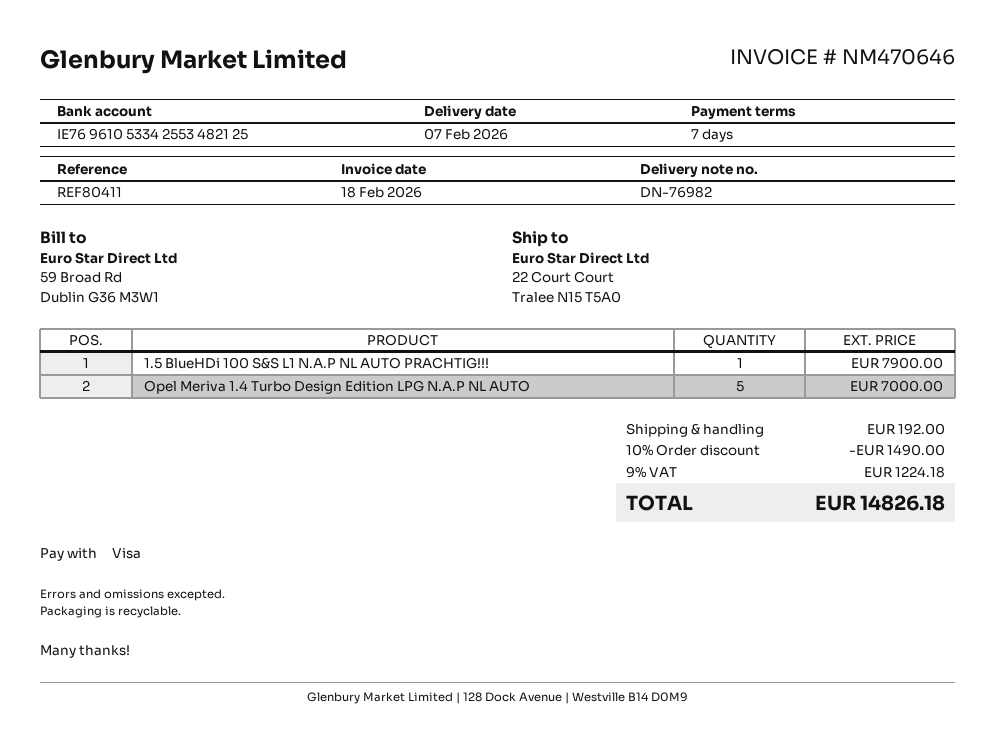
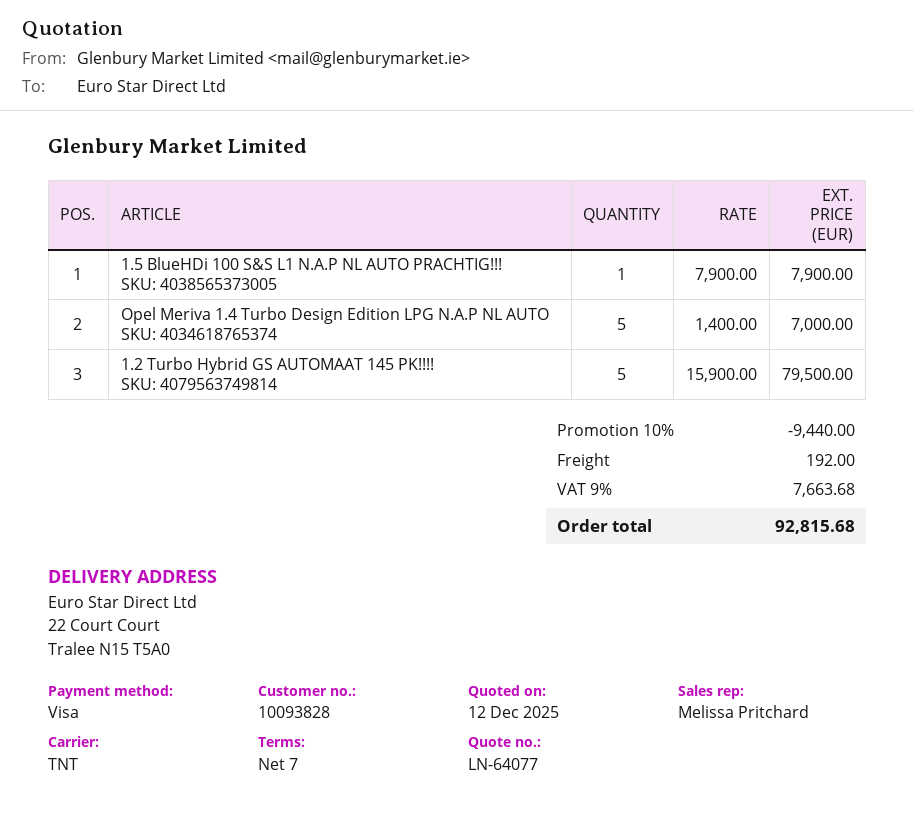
1.2 Turbo Hybrid GS AUTOMAAT 145 PK!!!!: none -> 5 for 79500.00
discount: 10% = 1490.00 -> 10% = 9440.00
tax: 9% = 1224.18 -> 9% = 7663.68
total: 14826.18 -> 92815.68

